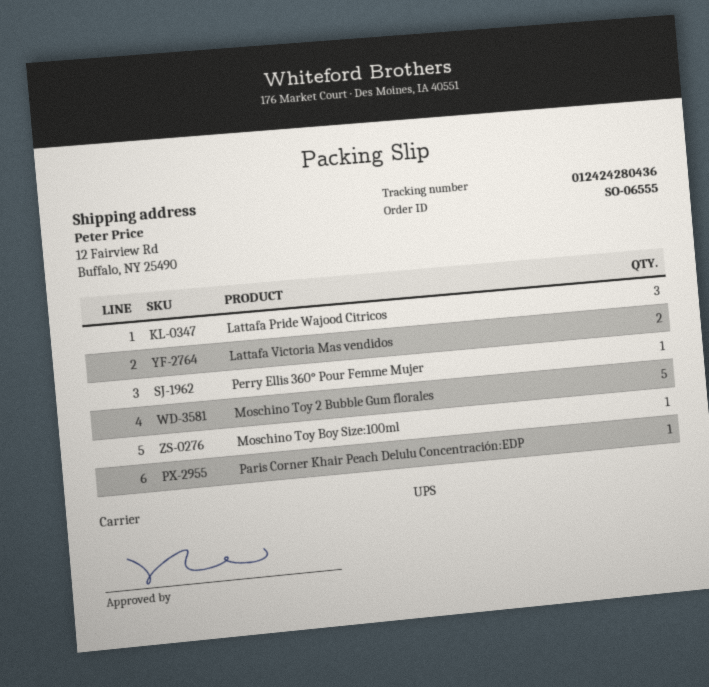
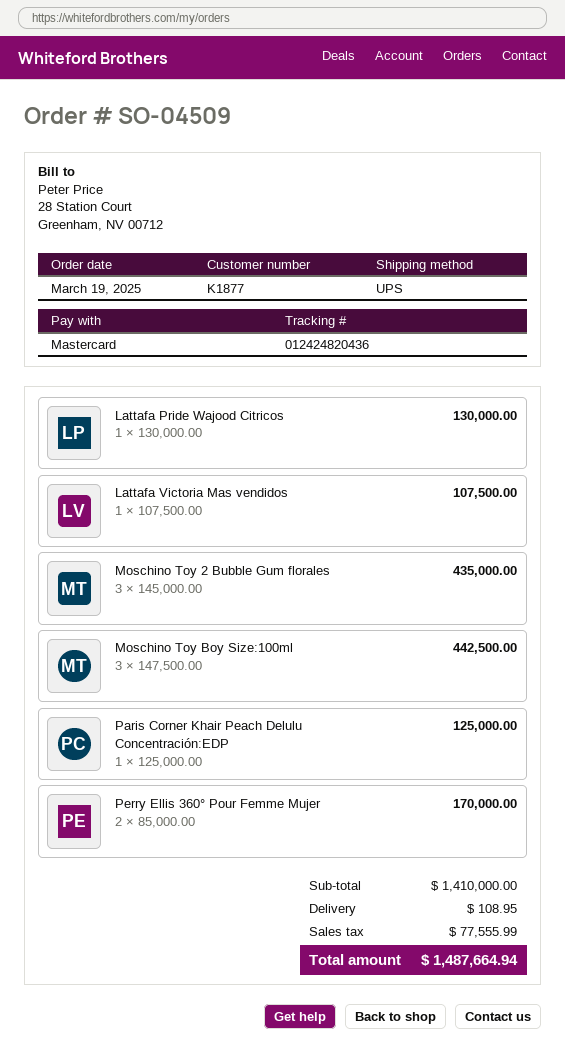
order number: SO-06555 -> SO-04509
tracking number: 012424280436 -> 012424820436
Lattafa Pride Wajood Citricos: 3 -> 1
Lattafa Victoria Mas vendidos: 2 -> 1
Perry Ellis 360° Pour Femme Mujer: 1 -> 2
Moschino Toy 2 Bubble Gum florales: 5 -> 3
Moschino Toy Boy Size:100ml: 1 -> 3

